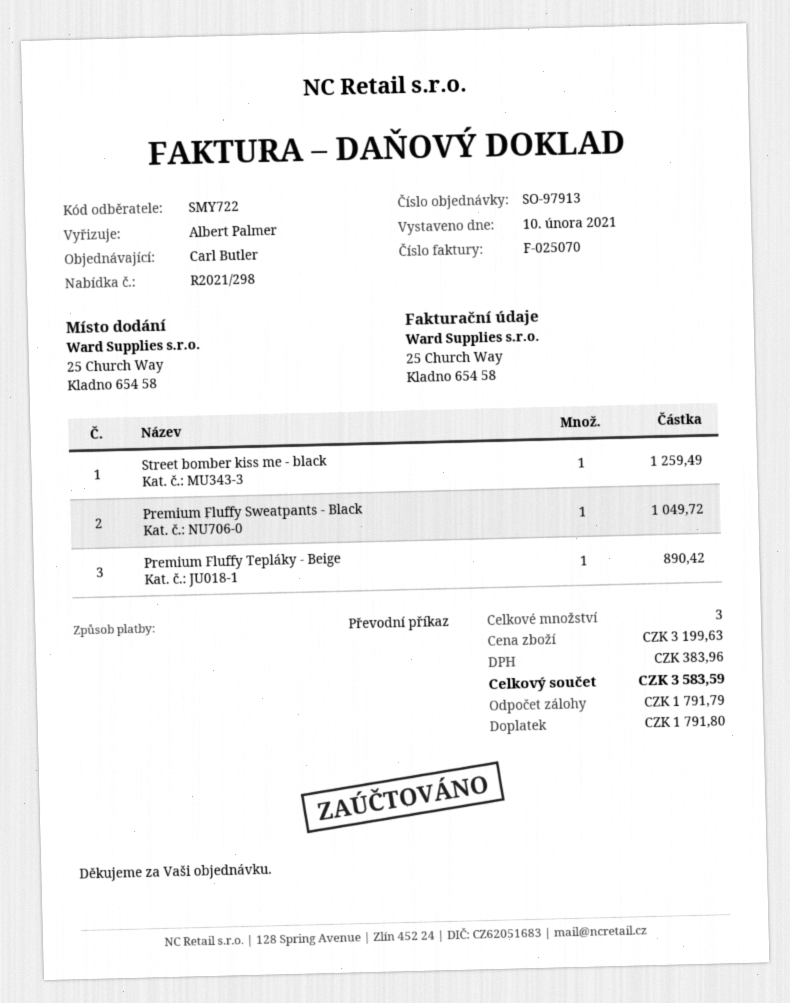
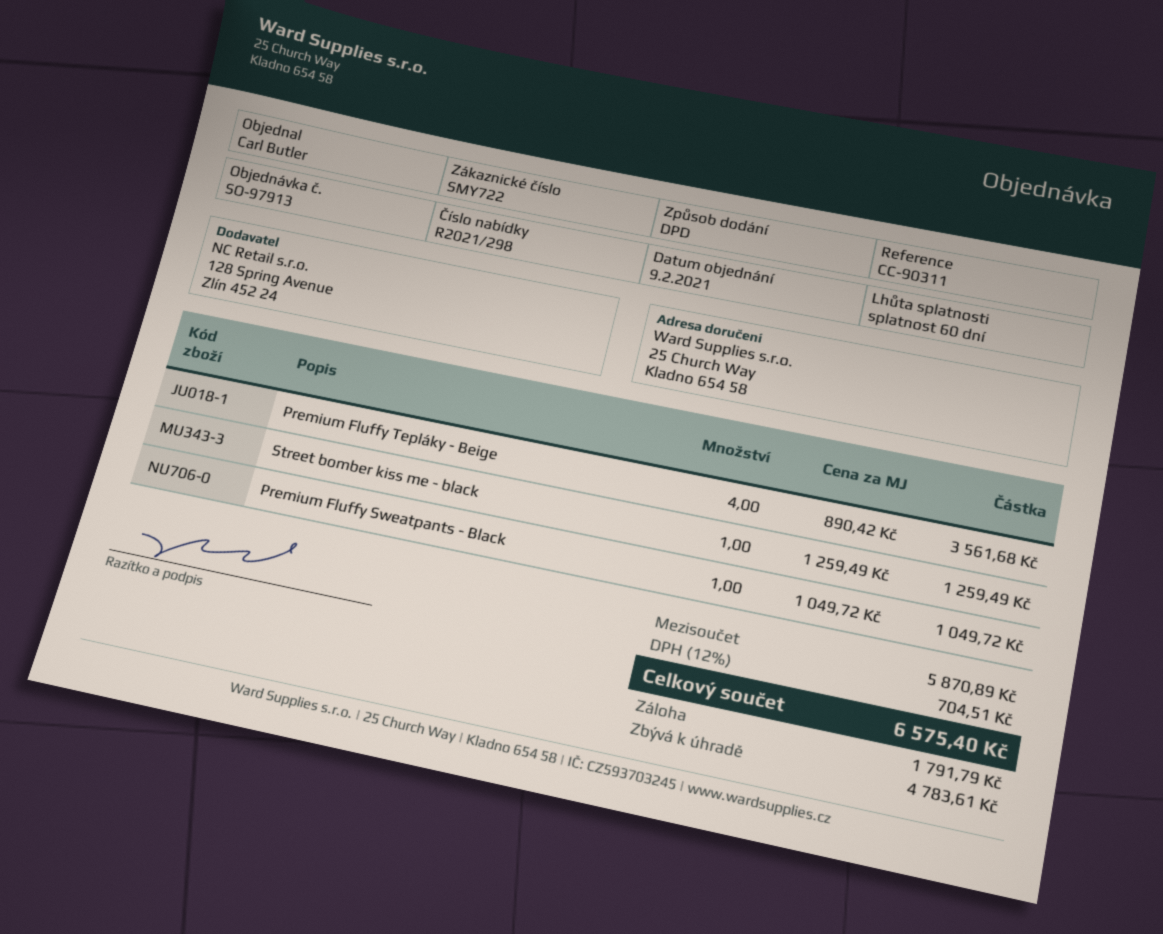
Premium Fluffy Tepláky - Beige: 1 for 890.42 -> 4 for 3561.68
subtotal: 3199.63 -> 5870.89
tax: 383.96 -> 704.51
total: 3583.59 -> 6575.40
balance: 1791.80 -> 4783.61

